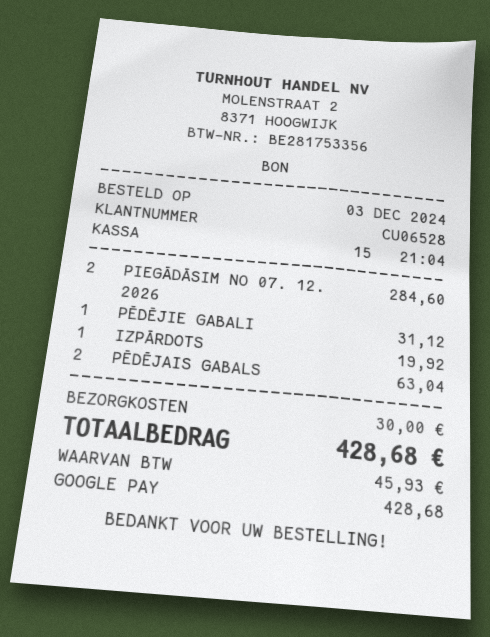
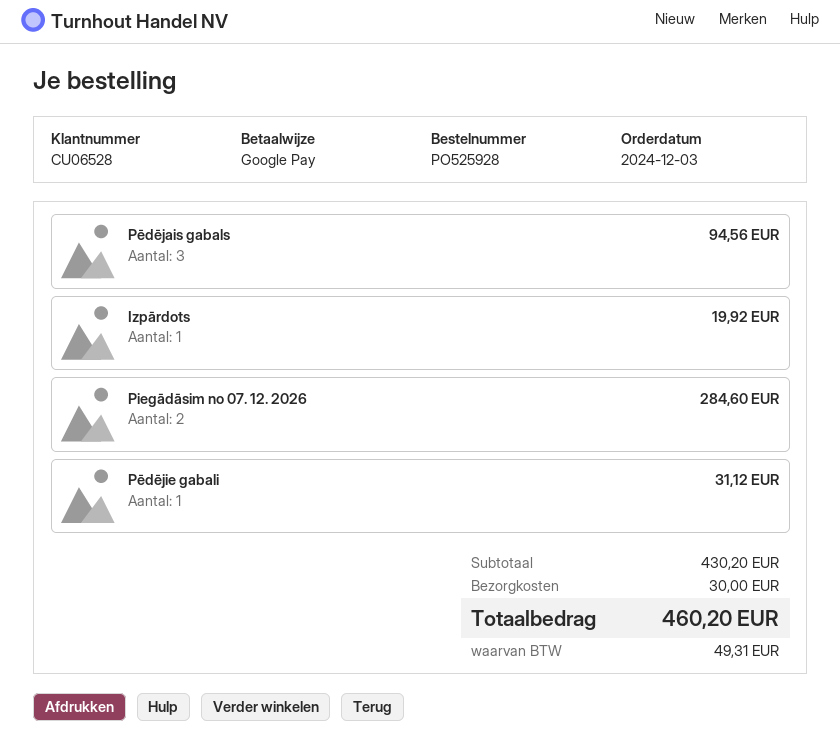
PĒDĒJAIS GABALS: 2 for 63.04 -> 3 for 94.56
tax: 45.93 -> 49.31
total: 428.68 -> 460.20

